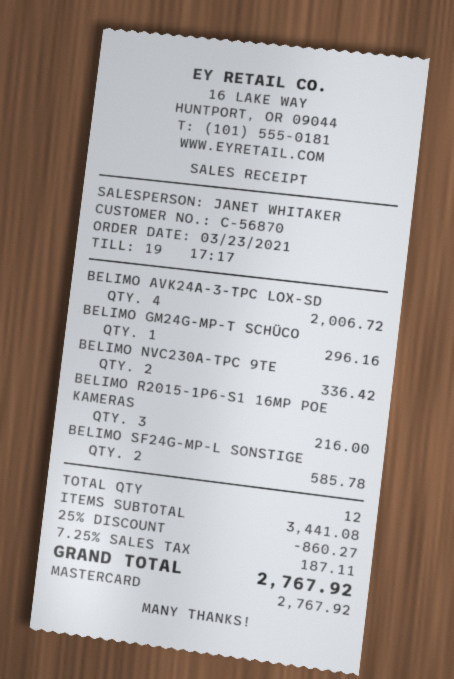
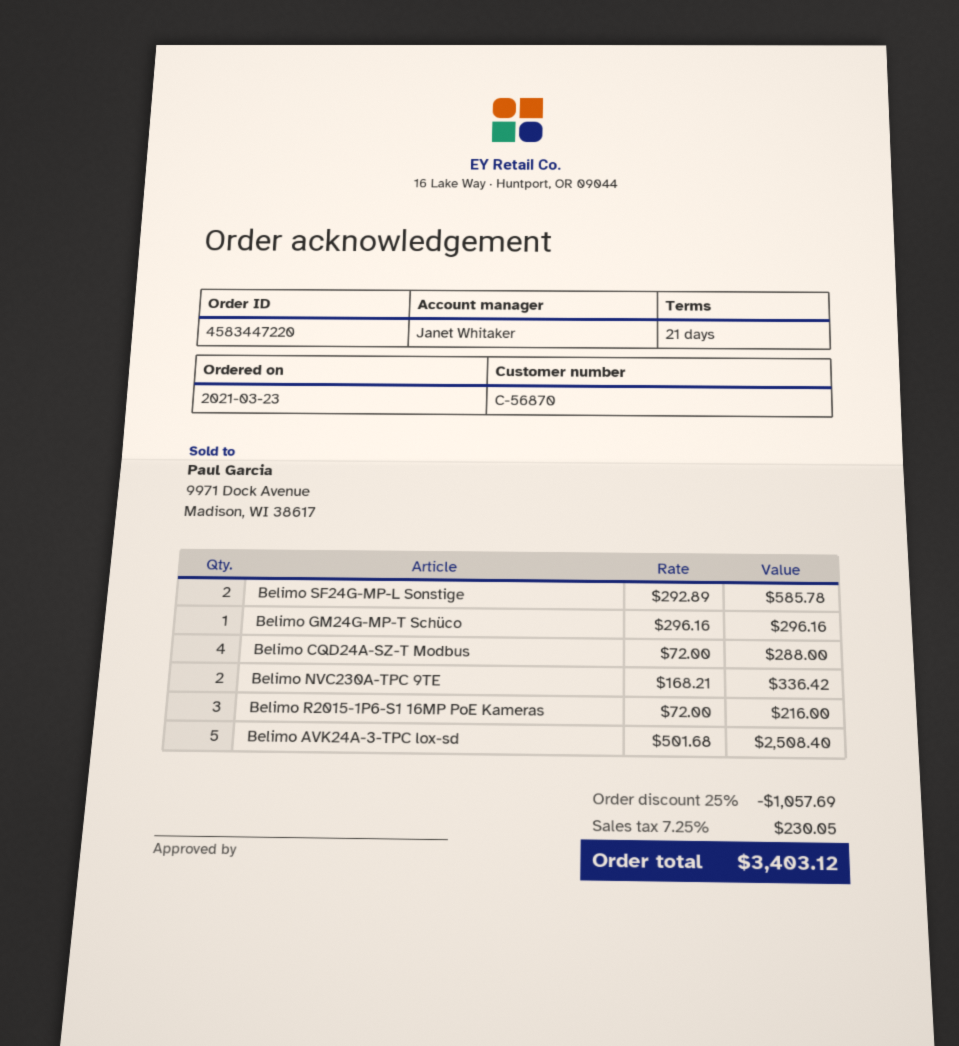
BELIMO AVK24A-3-TPC LOX-SD: 4 for 2006.72 -> 5 for 2508.40
Belimo CQD24A-SZ-T Modbus: none -> 4 for 288.00
discount: 25% = 860.27 -> 25% = 1057.69
tax: 7.25% = 187.11 -> 7.25% = 230.05
total: 2767.92 -> 3403.12

